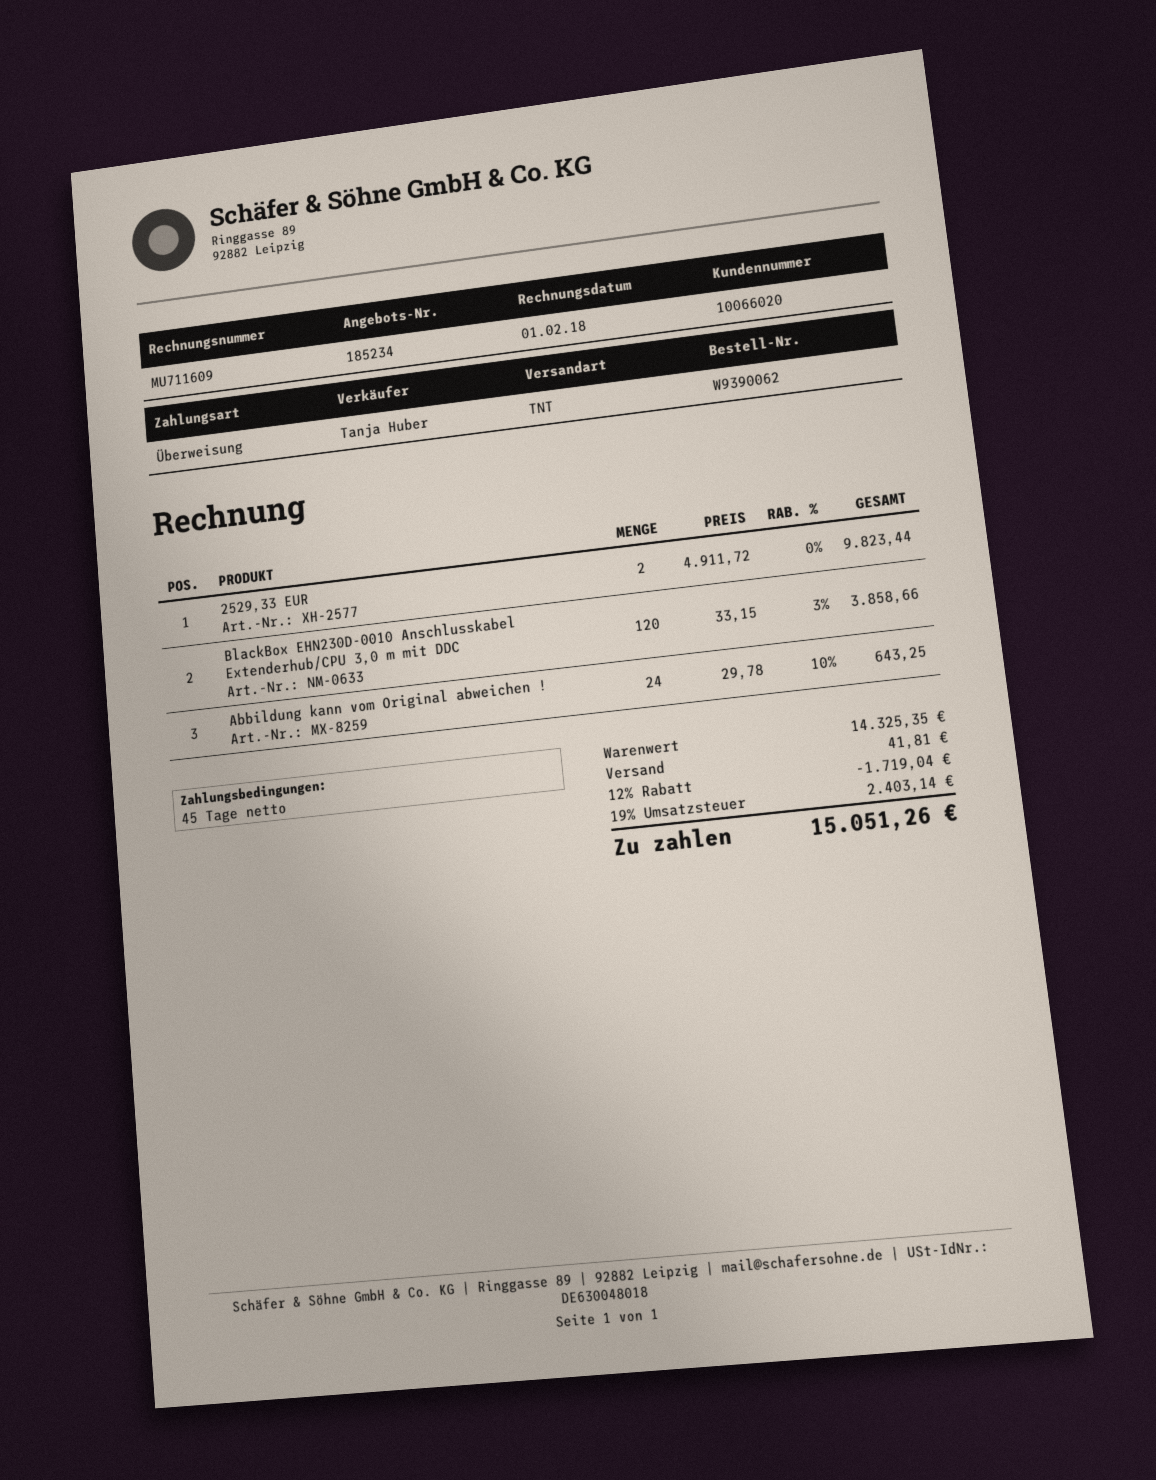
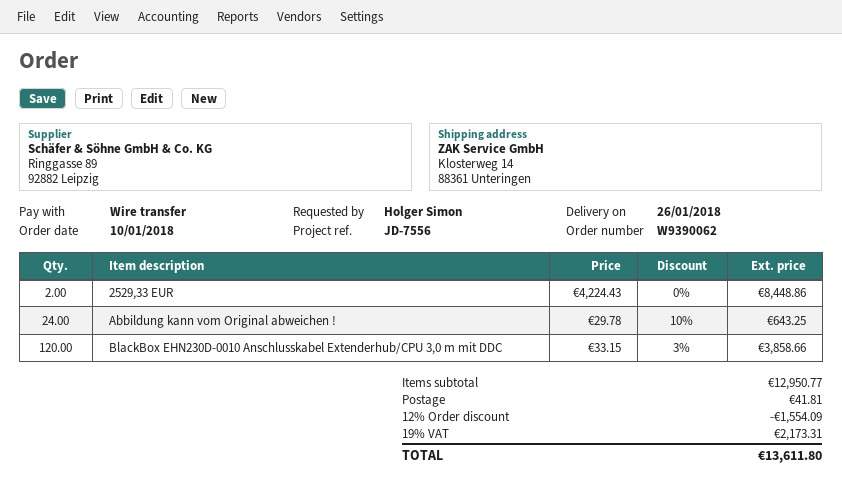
2529,33 EUR: 2 x 4911.72 = 9823.44 -> 2 x 4224.43 = 8448.86
subtotal: 14325.35 -> 12950.77
discount: 12% = 1719.04 -> 12% = 1554.09
tax: 19% = 2403.14 -> 19% = 2173.31
total: 15051.26 -> 13611.80

